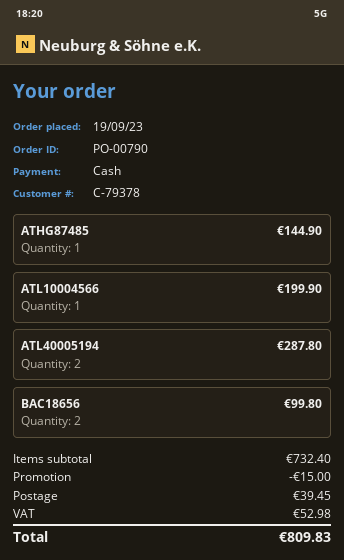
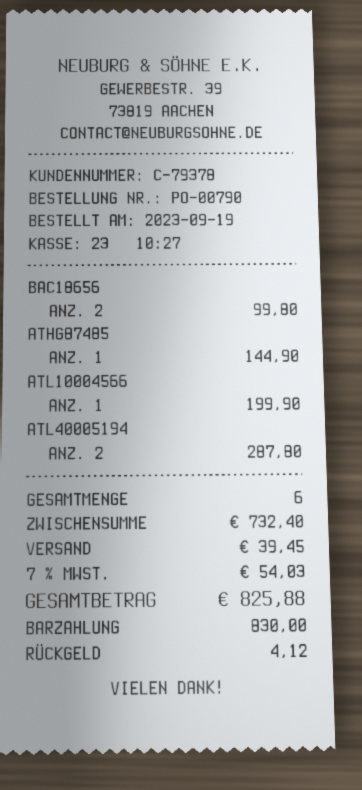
discount: 15.00 -> none
tax: 52.98 -> 54.03
total: 809.83 -> 825.88

